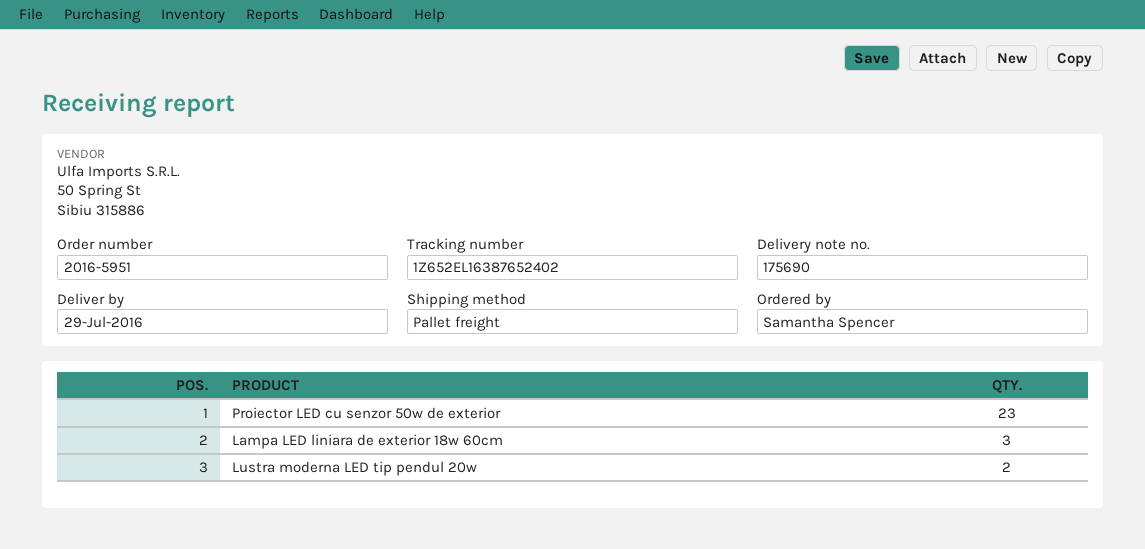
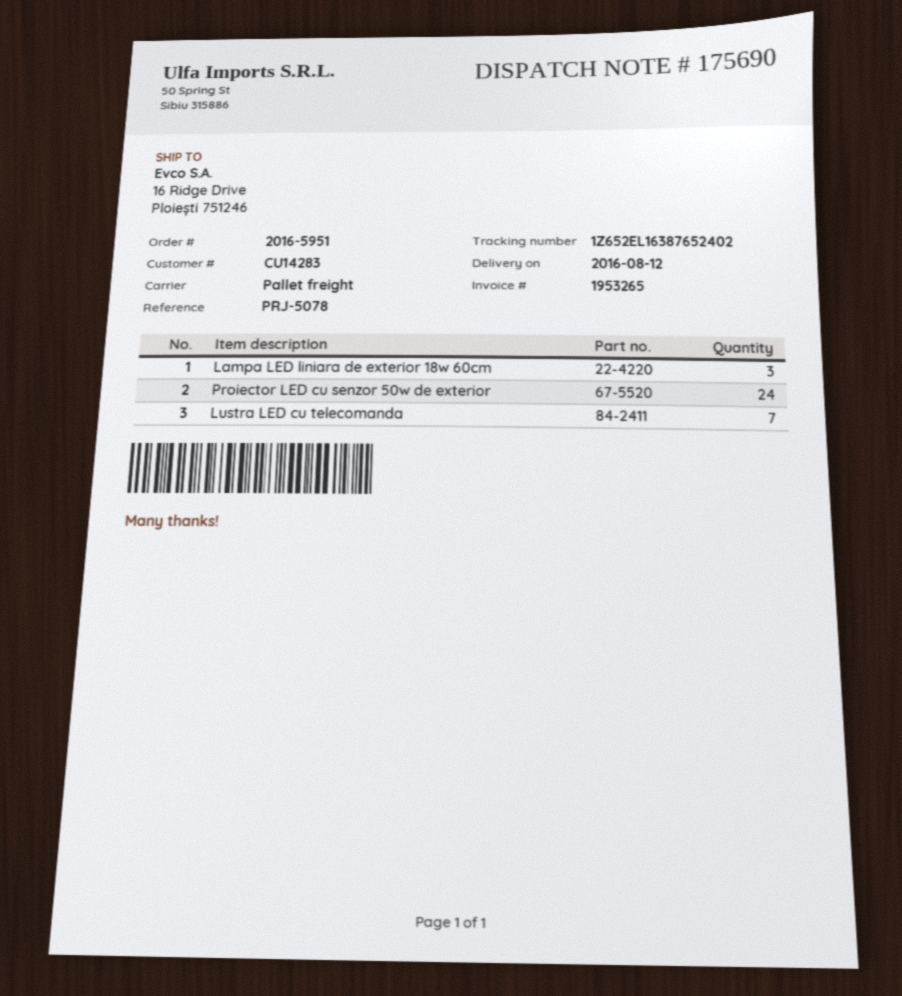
delivery date: 2016-07-29 -> 2016-08-12
Proiector LED cu senzor 50w de exterior: 23 -> 24
Lustra moderna LED tip pendul 20w: 2 -> none
Lustra LED cu telecomanda: none -> 7

